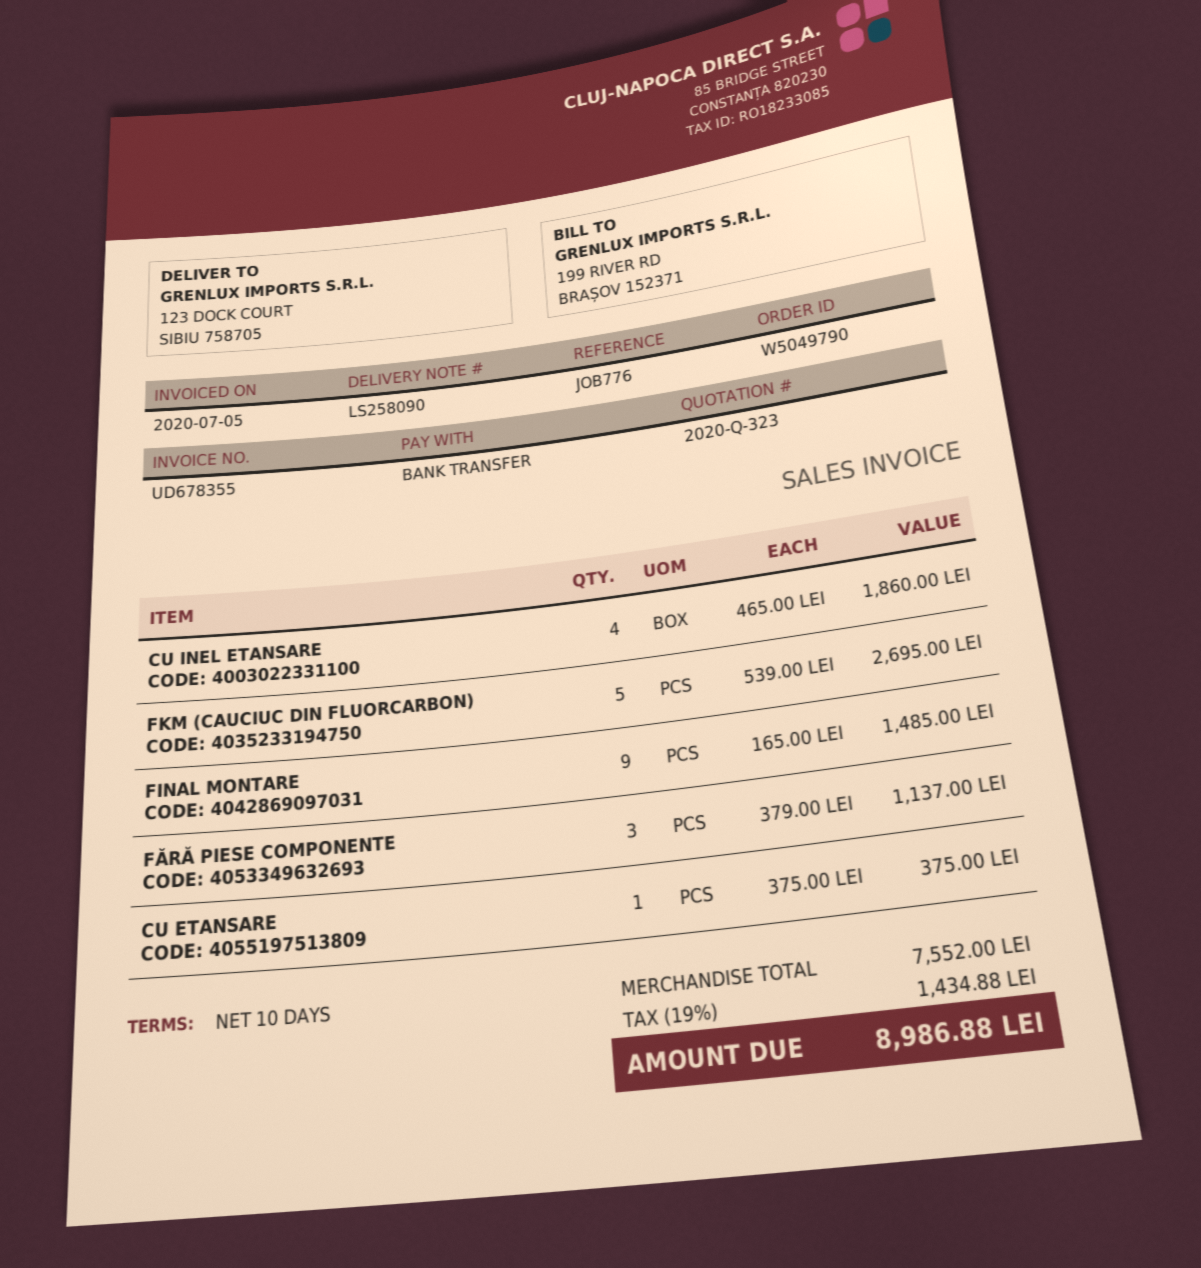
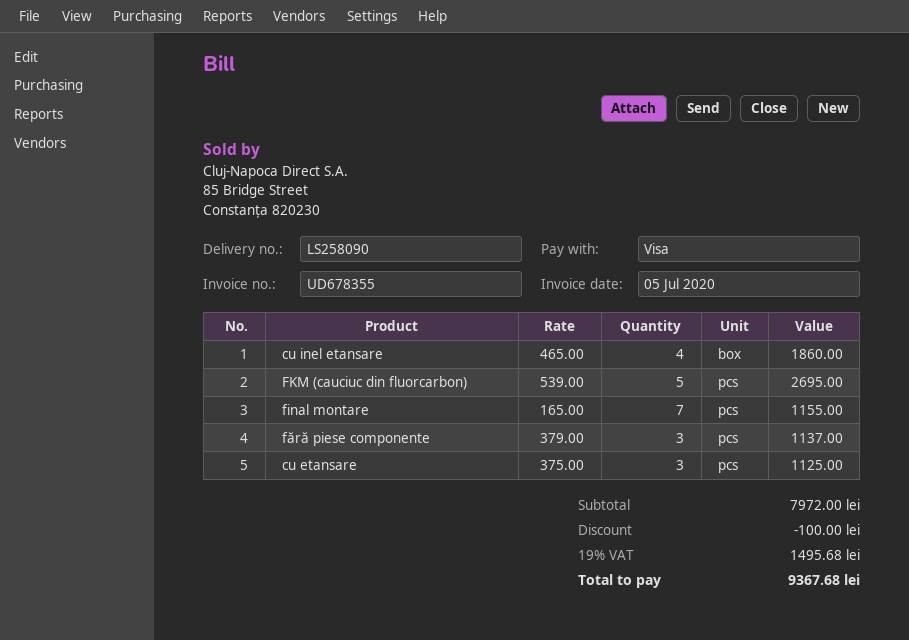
payment method: bank transfer -> Visa
FINAL MONTARE: 9 x 165.00 = 1485.00 -> 7 x 165.00 = 1155.00
CU ETANSARE: 1 x 375.00 = 375.00 -> 3 x 375.00 = 1125.00
subtotal: 7552.00 -> 7972.00
discount: none -> 100.00
tax: 19% = 1434.88 -> 19% = 1495.68
total: 8986.88 -> 9367.68

